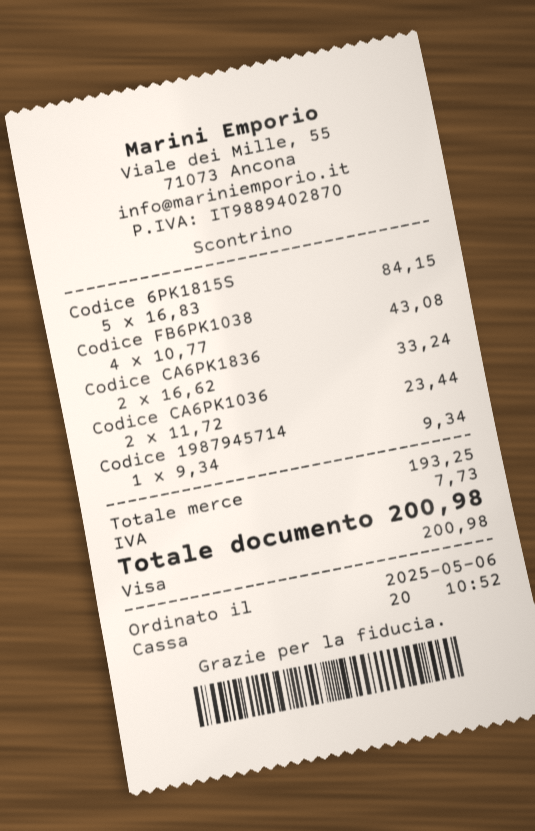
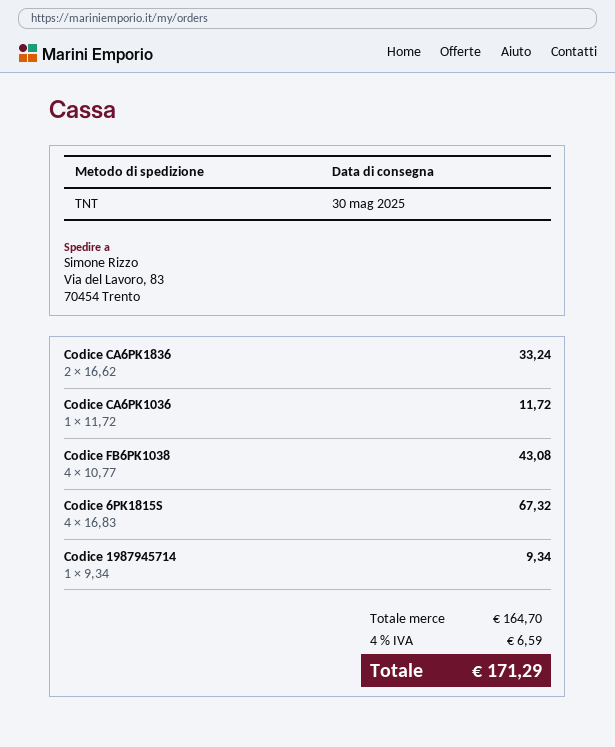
Codice 6PK1815S: 5 x 16.83 = 84.15 -> 4 x 16.83 = 67.32
Codice CA6PK1036: 2 x 11.72 = 23.44 -> 1 x 11.72 = 11.72
subtotal: 193.25 -> 164.70
tax: 7.73 -> 6.59
total: 200.98 -> 171.29

